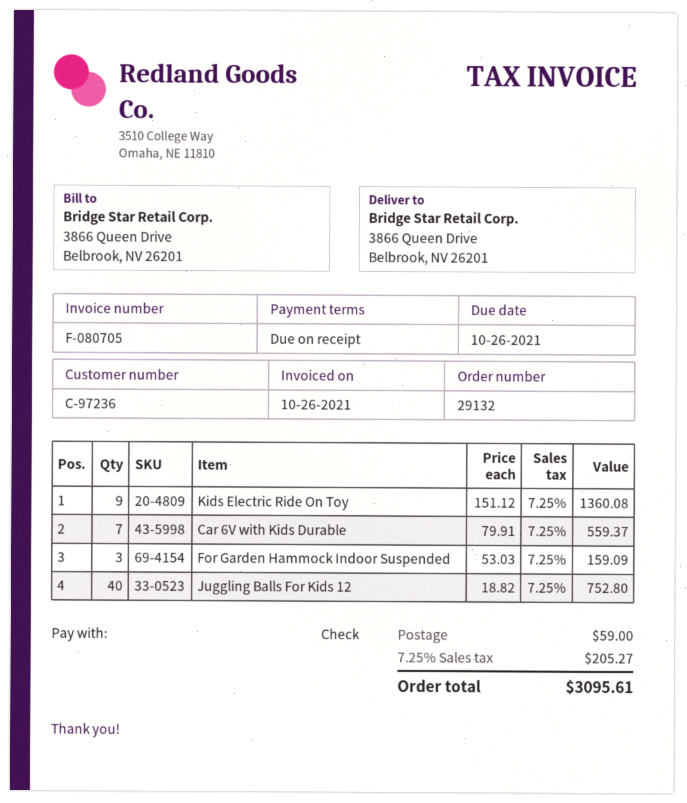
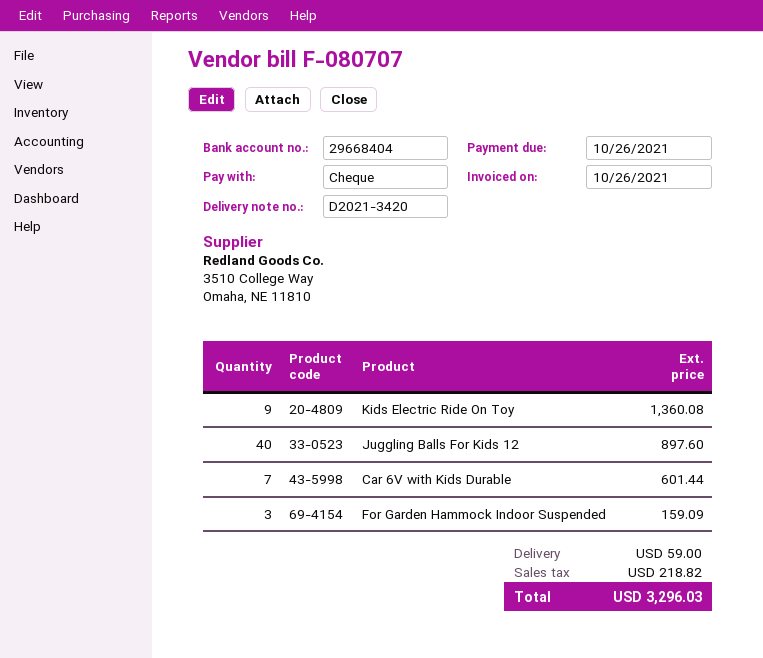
invoice number: F-080705 -> F-080707
Car 6V with Kids Durable: 7 for 559.37 -> 7 for 601.44
Juggling Balls For Kids 12: 40 for 752.80 -> 40 for 897.60
tax: 205.27 -> 218.82
total: 3095.61 -> 3296.03

